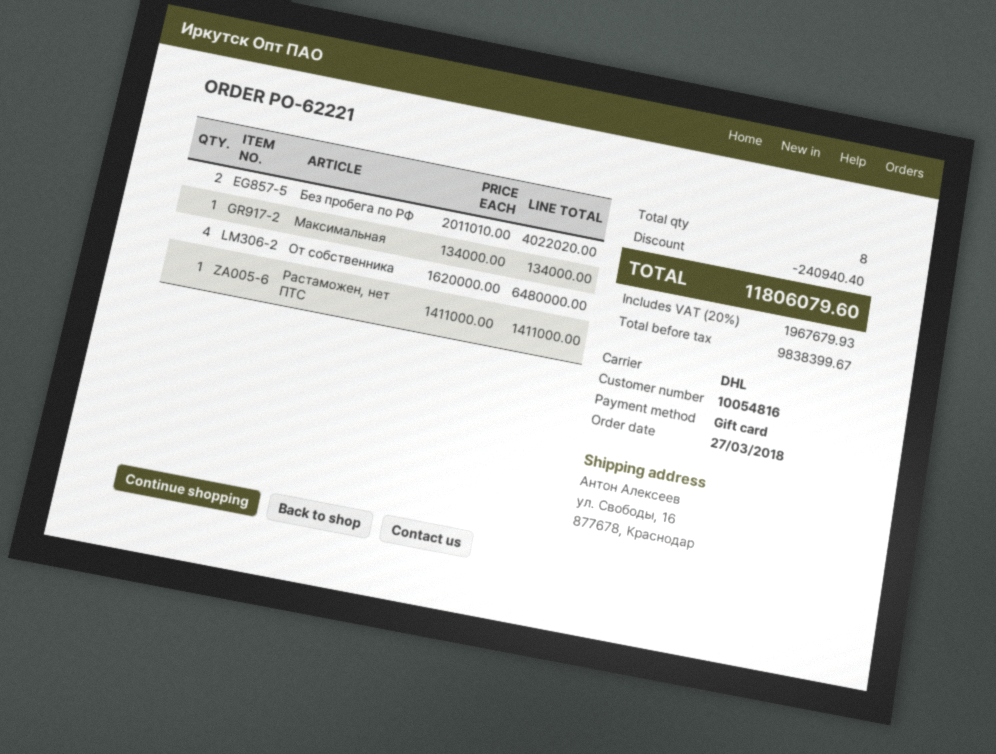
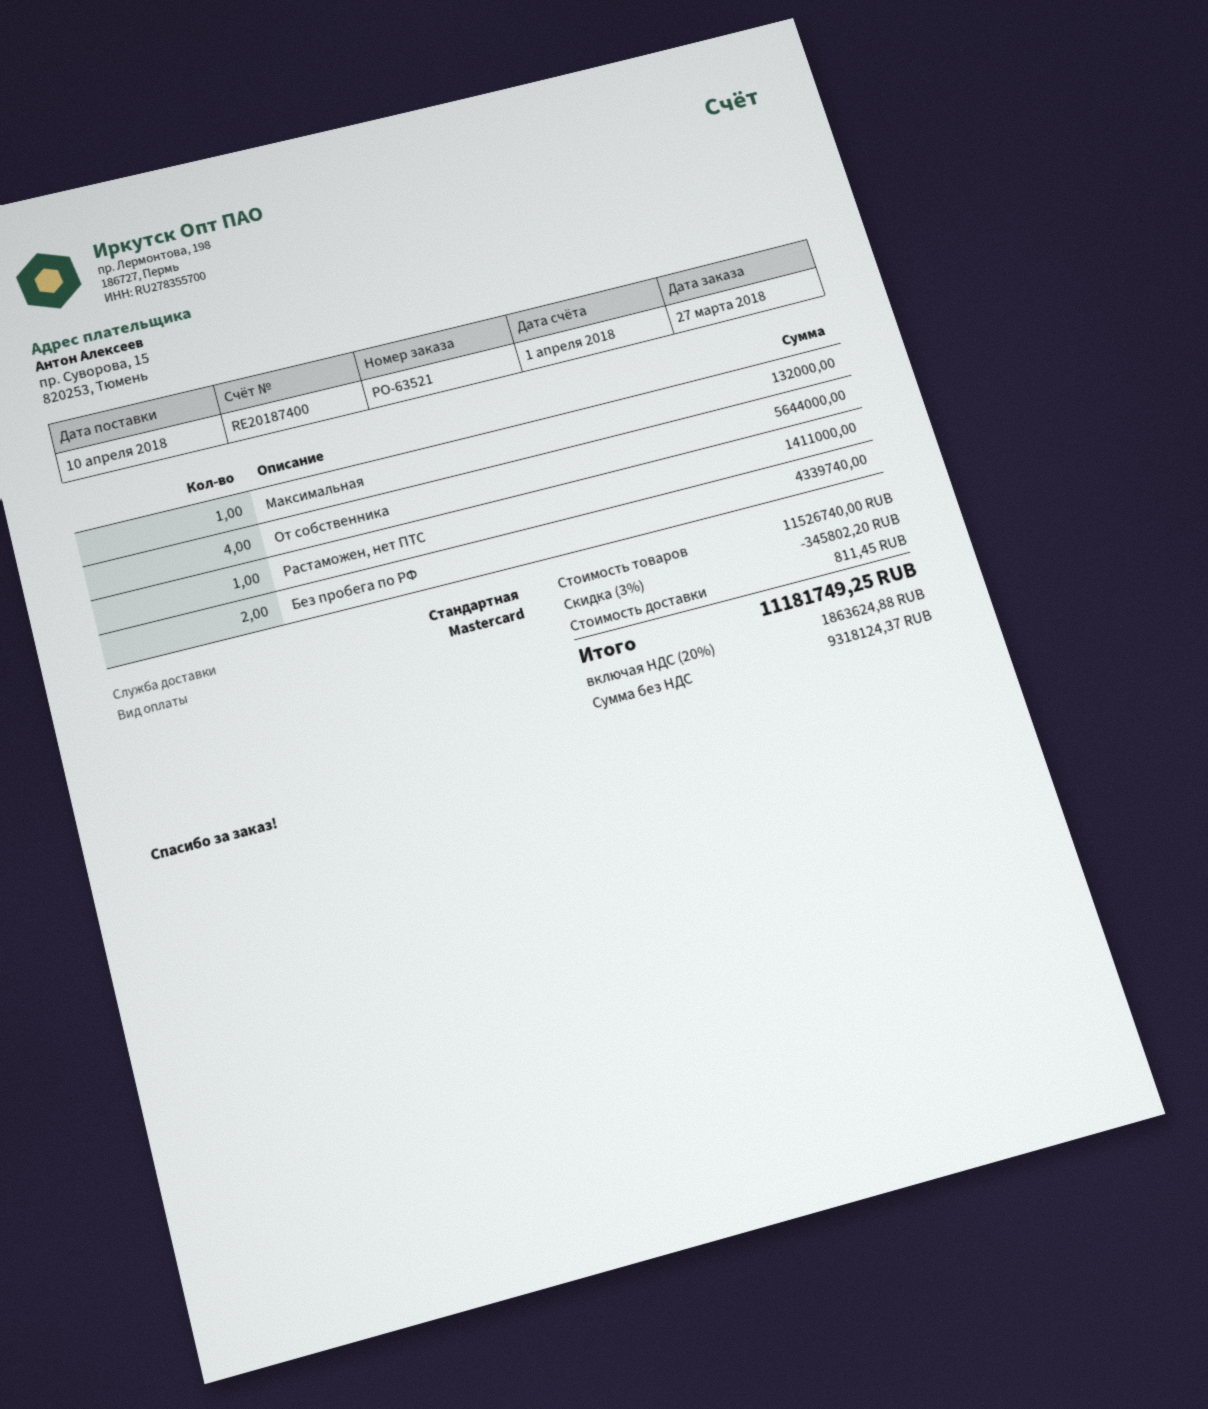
order number: PO-62221 -> PO-63521
payment method: gift card -> Mastercard
shipping method: DHL -> standard
Без пробега по РФ: 2 for 4022020.00 -> 2 for 4339740.00
Максимальная: 1 for 134000.00 -> 1 for 132000.00
От собственника: 4 for 6480000.00 -> 4 for 5644000.00
discount: 240940.40 -> 345802.20
shipping: none -> 811.45
net: 9838399.67 -> 9318124.37
tax: 20% = 1967679.93 -> 20% = 1863624.88
total: 11806079.60 -> 11181749.25

